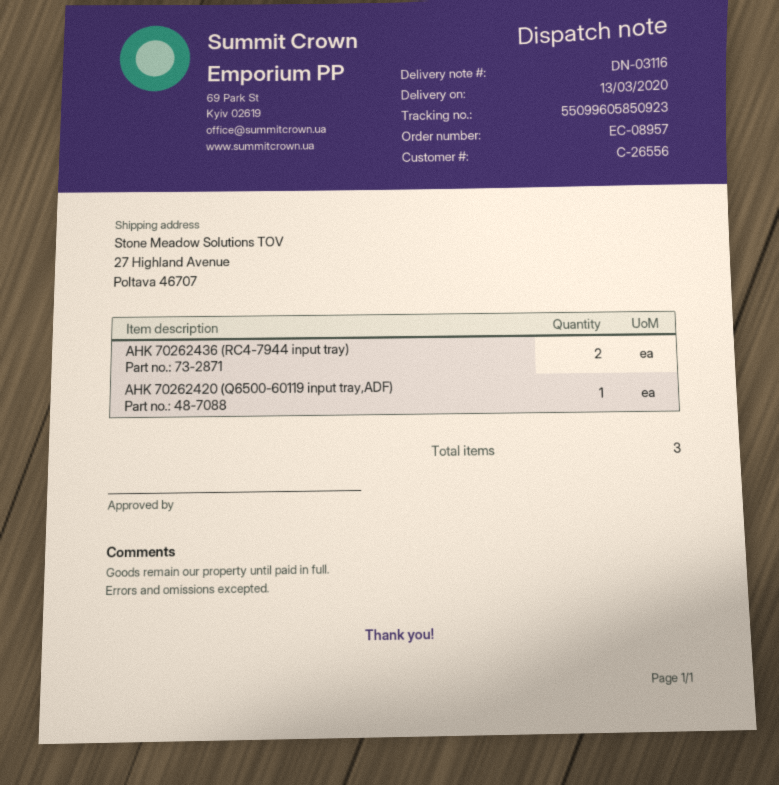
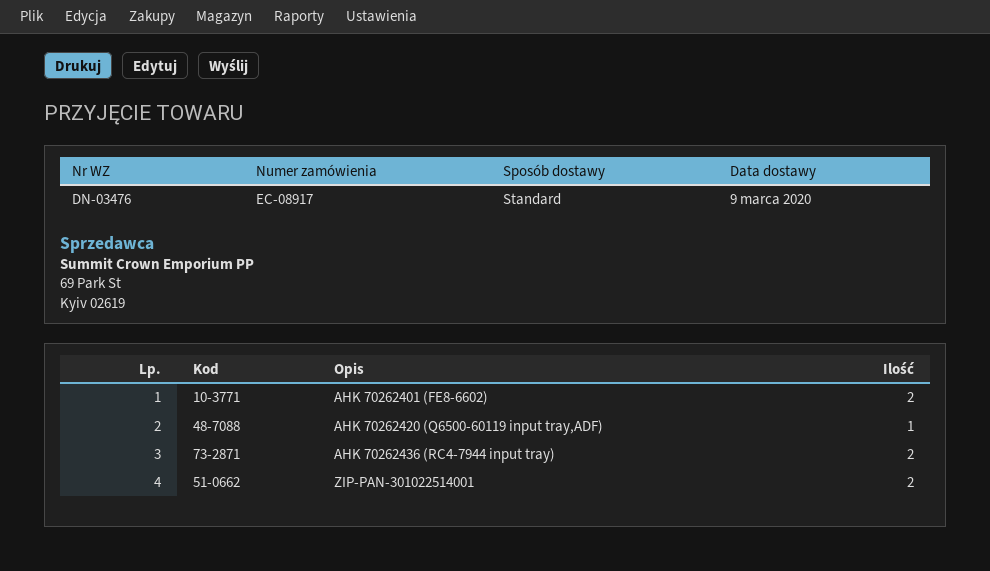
order number: EC-08957 -> EC-08917
delivery note number: DN-03116 -> DN-03476
delivery date: 2020-03-13 -> 2020-03-09
AHK 70262401 (FE8-6602): none -> 2
ZIP-PAN-301022514001: none -> 2

